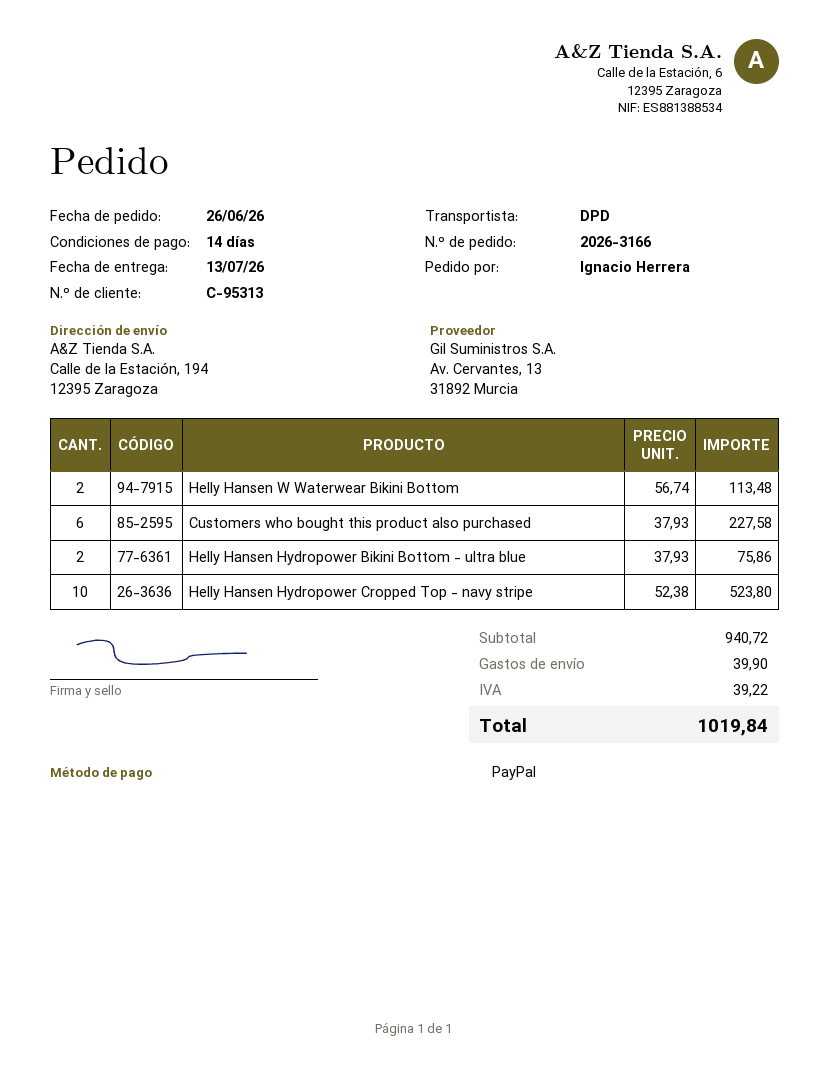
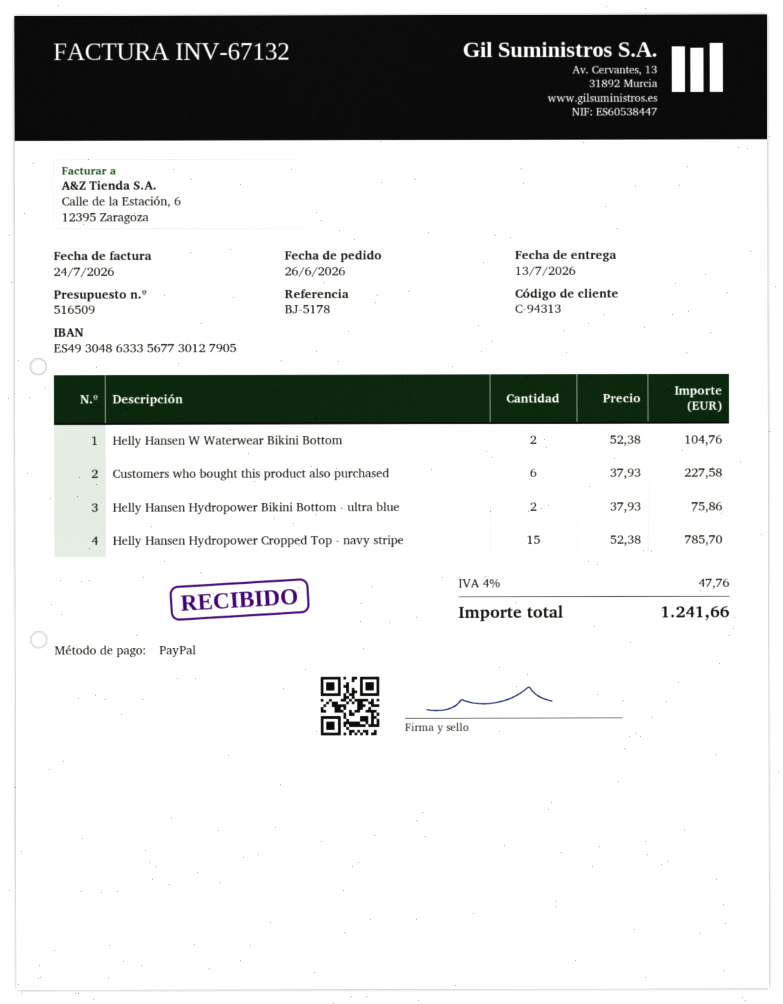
customer number: C-95313 -> C-94313
Helly Hansen W Waterwear Bikini Bottom: 2 x 56.74 = 113.48 -> 2 x 52.38 = 104.76
Helly Hansen Hydropower Cropped Top - navy stripe: 10 x 52.38 = 523.80 -> 15 x 52.38 = 785.70
shipping: 39.90 -> none
tax: 39.22 -> 47.76
total: 1019.84 -> 1241.66

